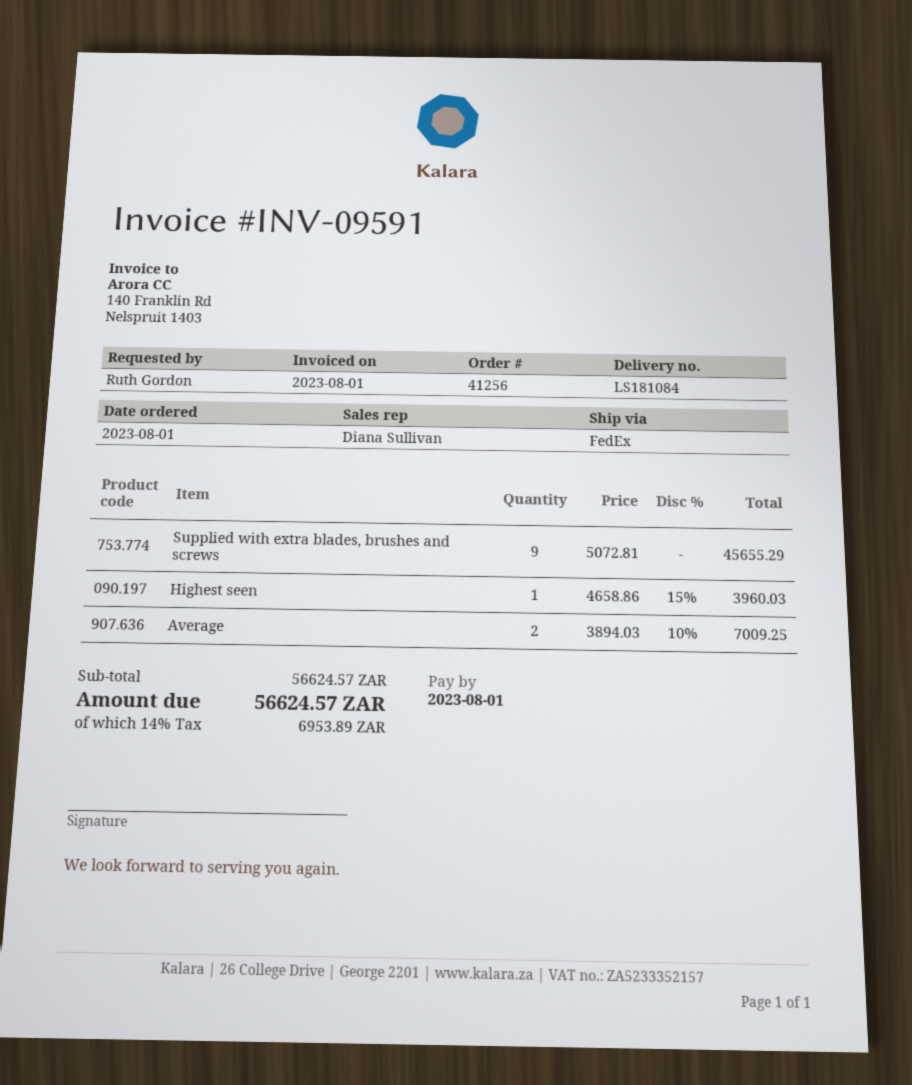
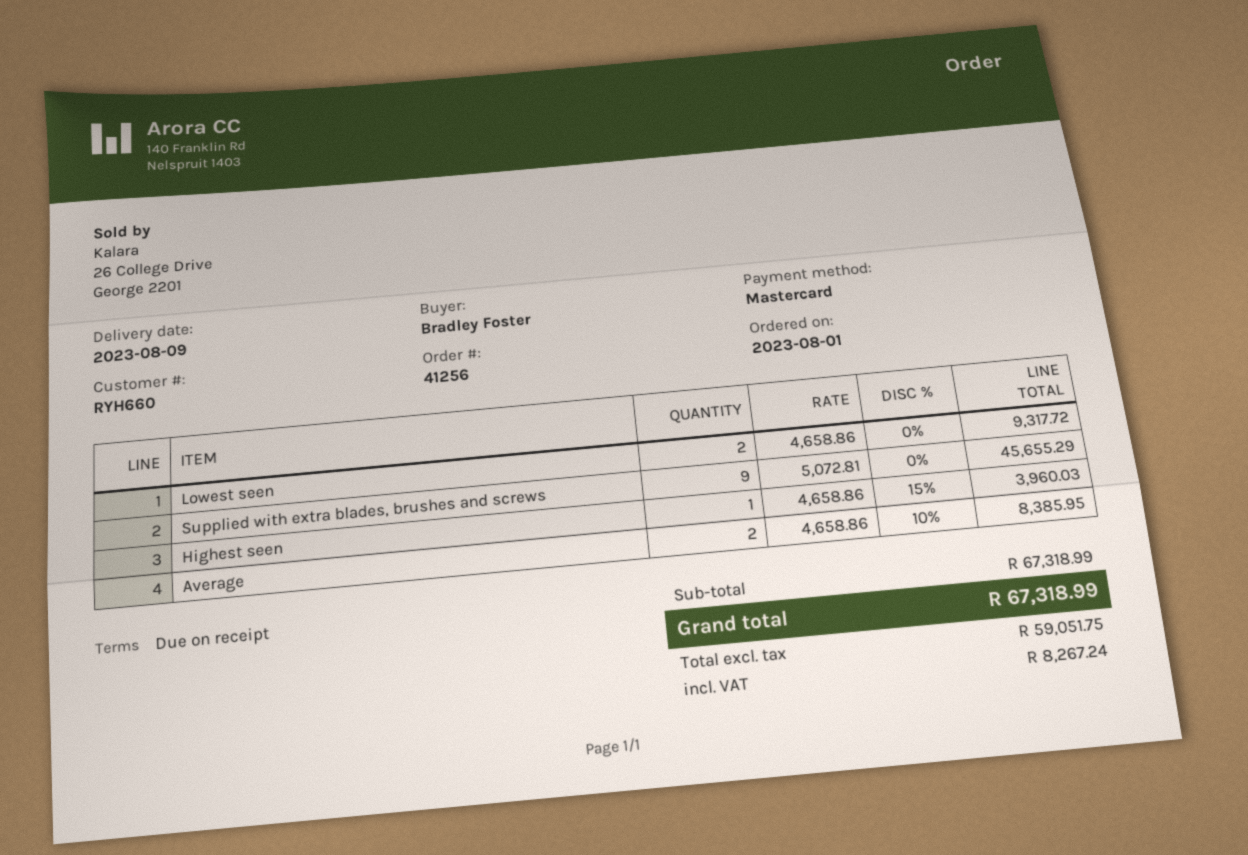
ordered by: Ruth Gordon -> Bradley Foster
Average: 2 x 3894.03 - 10% = 7009.25 -> 2 x 4658.86 - 10% = 8385.95
Lowest seen: none -> 2 x 4658.86 = 9317.72
subtotal: 56624.57 -> 67318.99
tax: 6953.89 -> 8267.24
total: 56624.57 -> 67318.99

